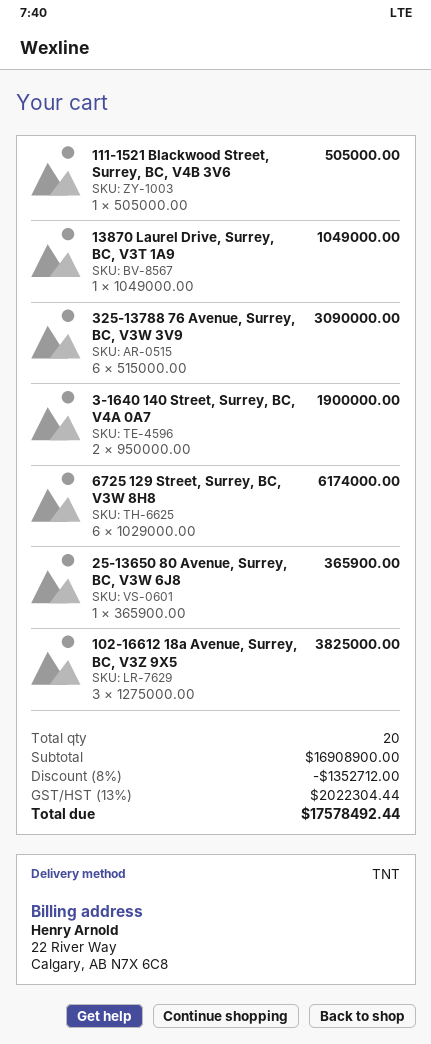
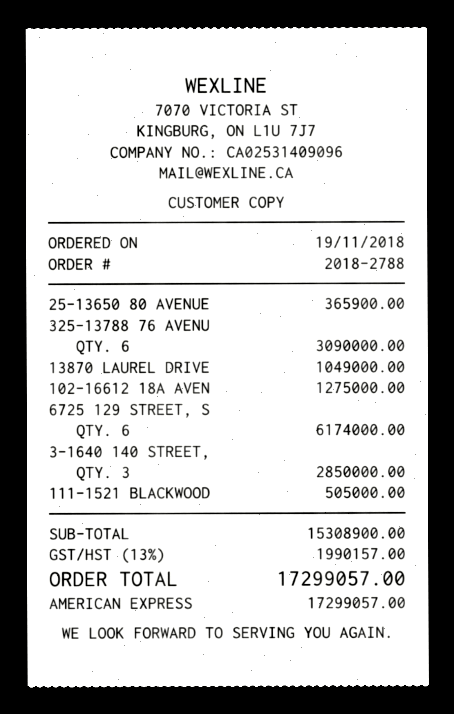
3-1640 140 Street, Surrey, BC, V4A 0A7: 2 for 1900000.00 -> 3 for 2850000.00
102-16612 18a Avenue, Surrey, BC, V3Z 9X5: 3 for 3825000.00 -> 1 for 1275000.00
subtotal: 16908900.00 -> 15308900.00
discount: 8% = 1352712.00 -> none
tax: 13% = 2022304.44 -> 13% = 1990157.00
total: 17578492.44 -> 17299057.00

